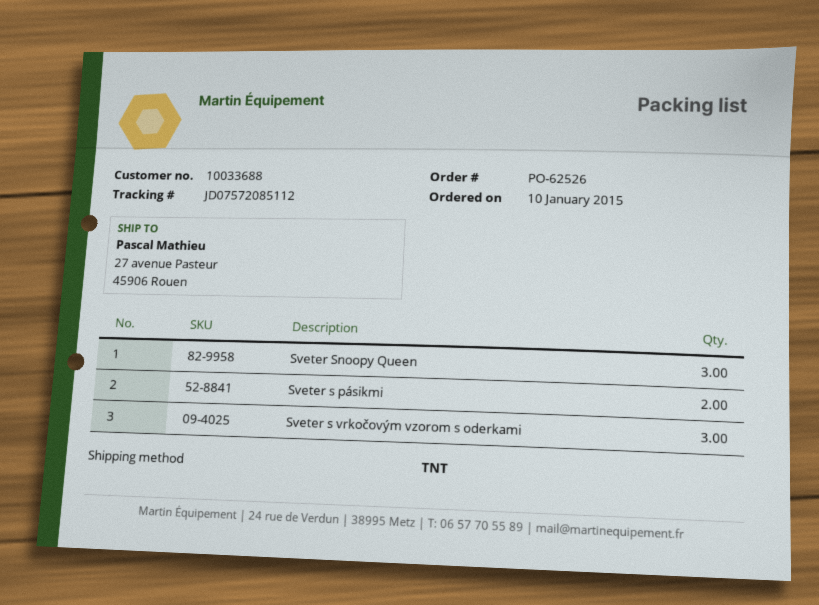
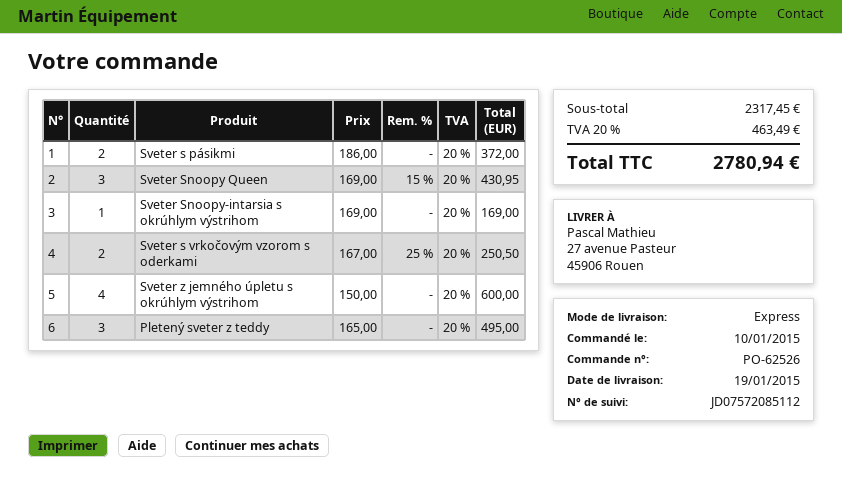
shipping method: TNT -> express
Sveter s vrkočovým vzorom s oderkami: 3 -> 2
Sveter Snoopy-intarsia s okrúhlym výstrihom: none -> 1
Sveter z jemného úpletu s okrúhlym výstrihom: none -> 4
Pletený sveter z teddy: none -> 3

